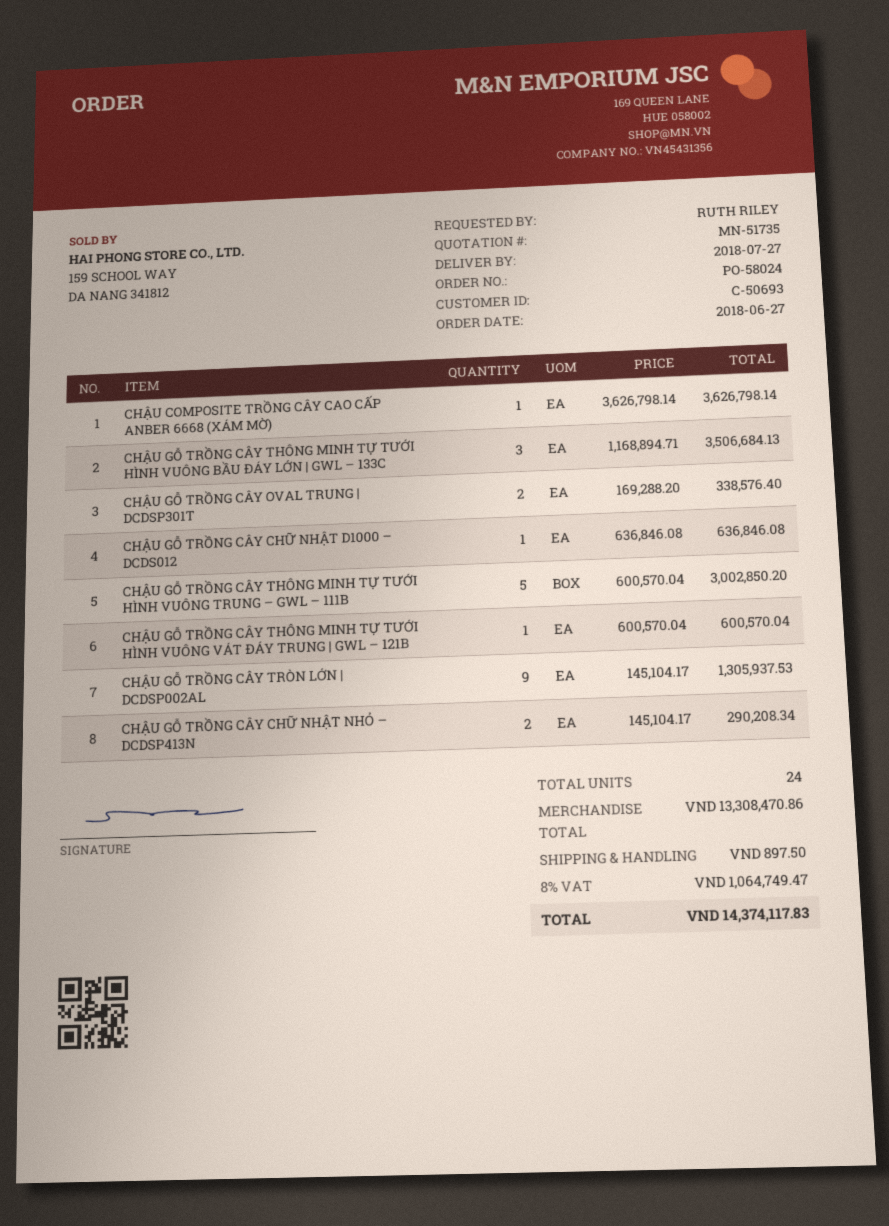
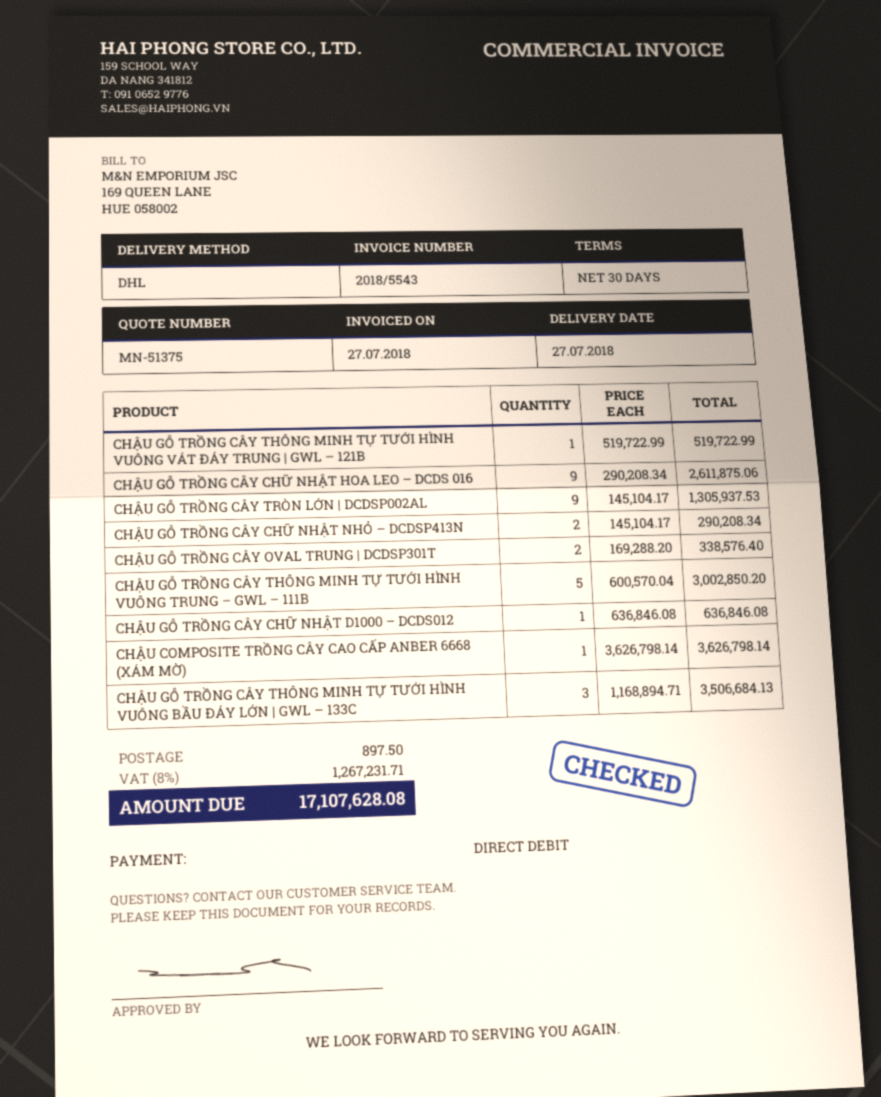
quote number: MN-51735 -> MN-51375
CHẬU GỖ TRỒNG CÂY THÔNG MINH TỰ TƯỚI HÌNH VUÔNG VÁT ĐÁY TRUNG | GWL – 121B: 1 x 600570.04 = 600570.04 -> 1 x 519722.99 = 519722.99
CHẬU GỖ TRỒNG CÂY CHỮ NHẬT HOA LEO – DCDS 016: none -> 9 x 290208.34 = 2611875.06
tax: 8% = 1064749.47 -> 8% = 1267231.71
total: 14374117.83 -> 17107628.08

